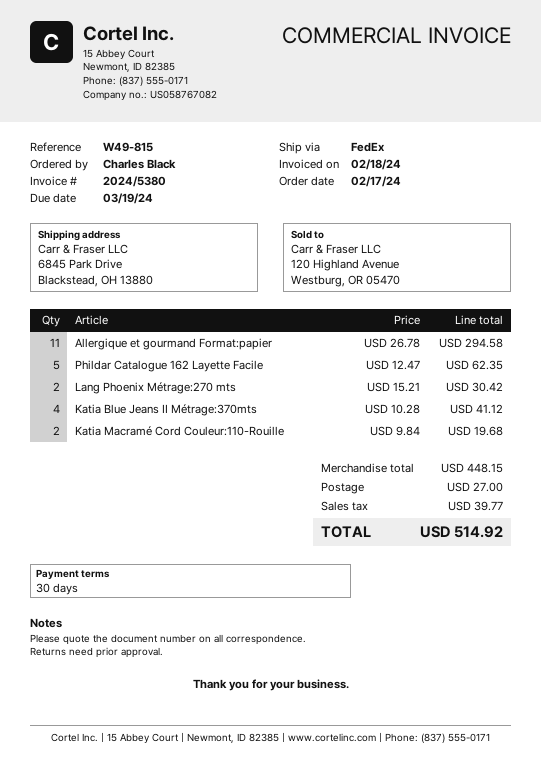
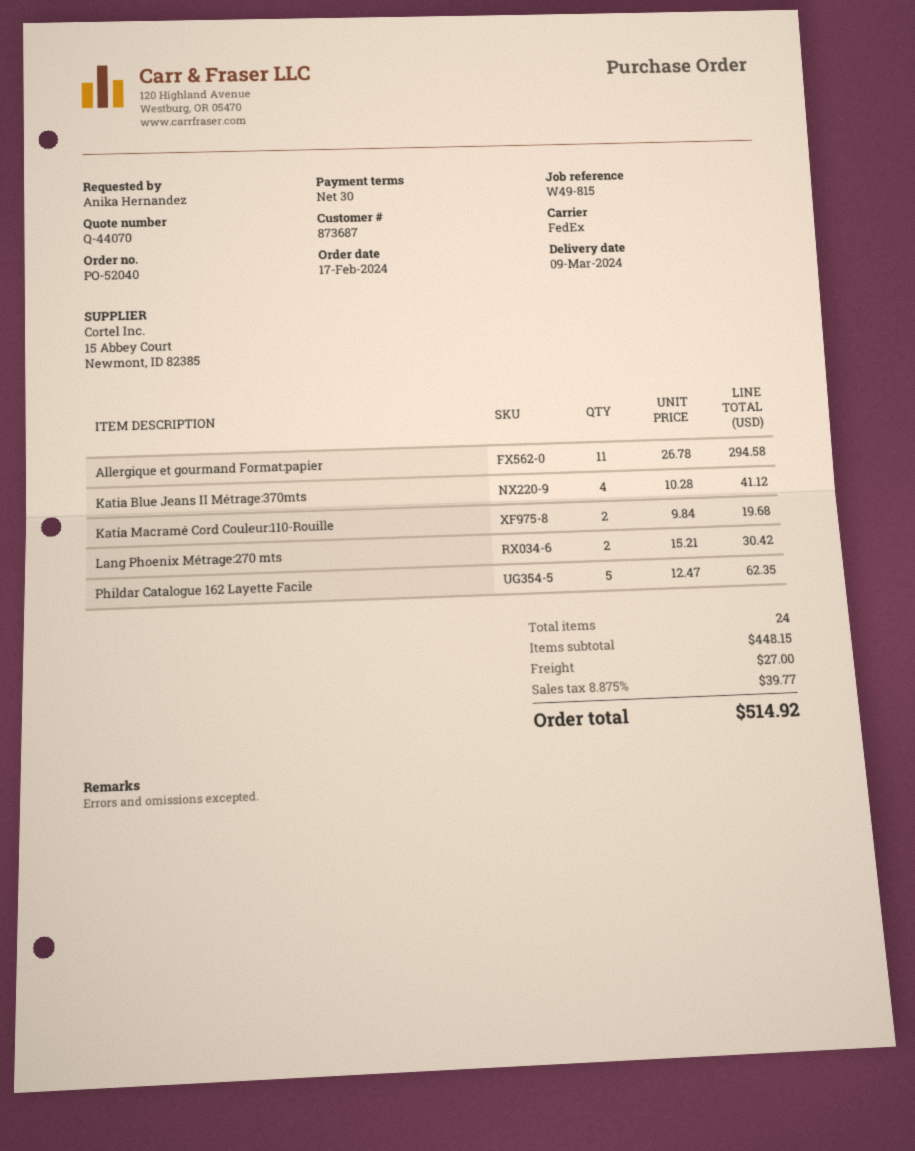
ordered by: Charles Black -> Anika Hernandez

